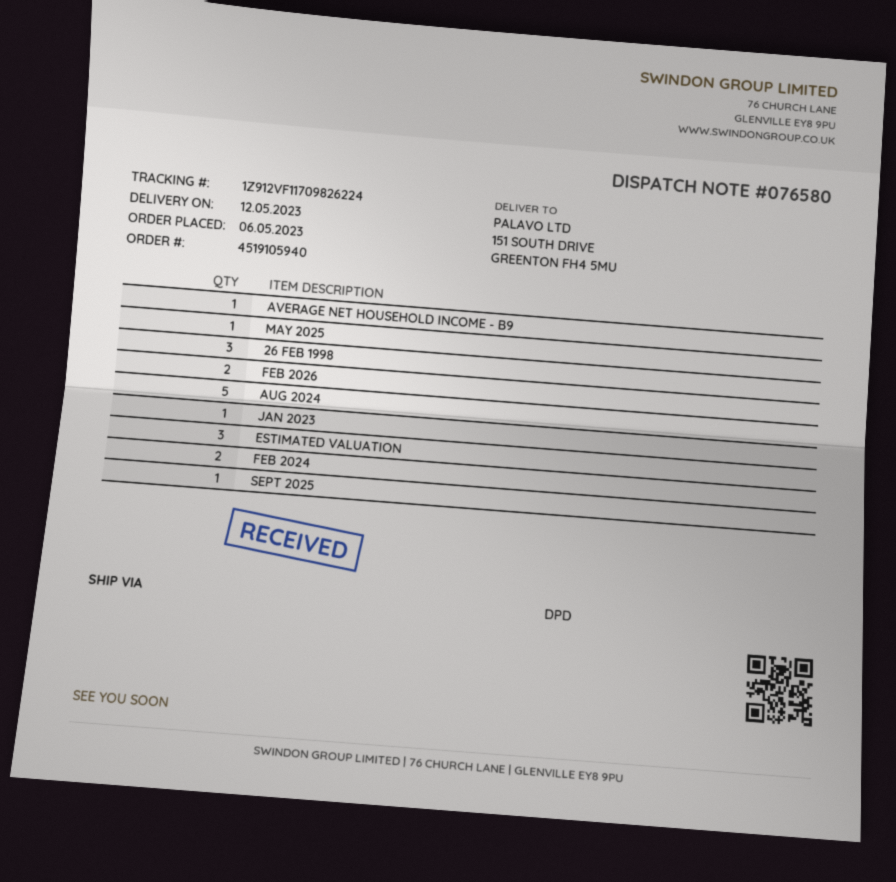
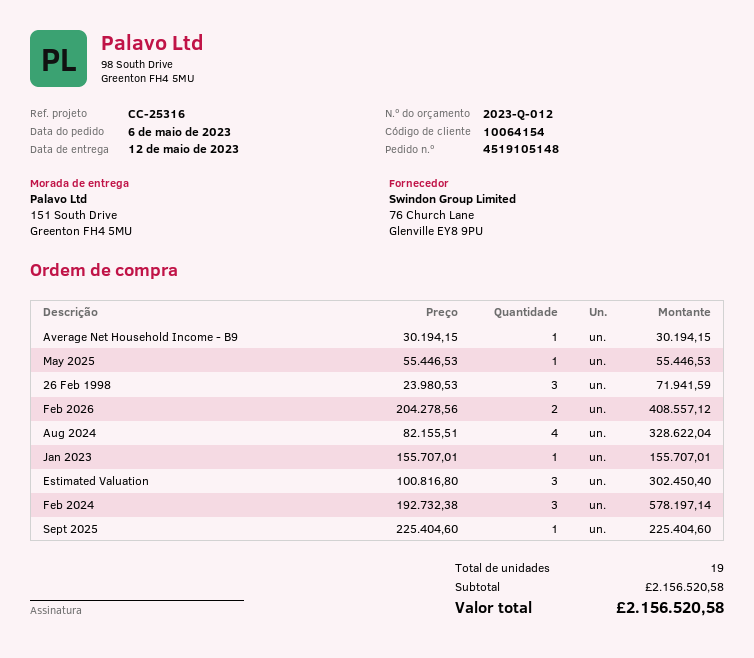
order number: 4519105940 -> 4519105148
AUG 2024: 5 -> 4
FEB 2024: 2 -> 3

